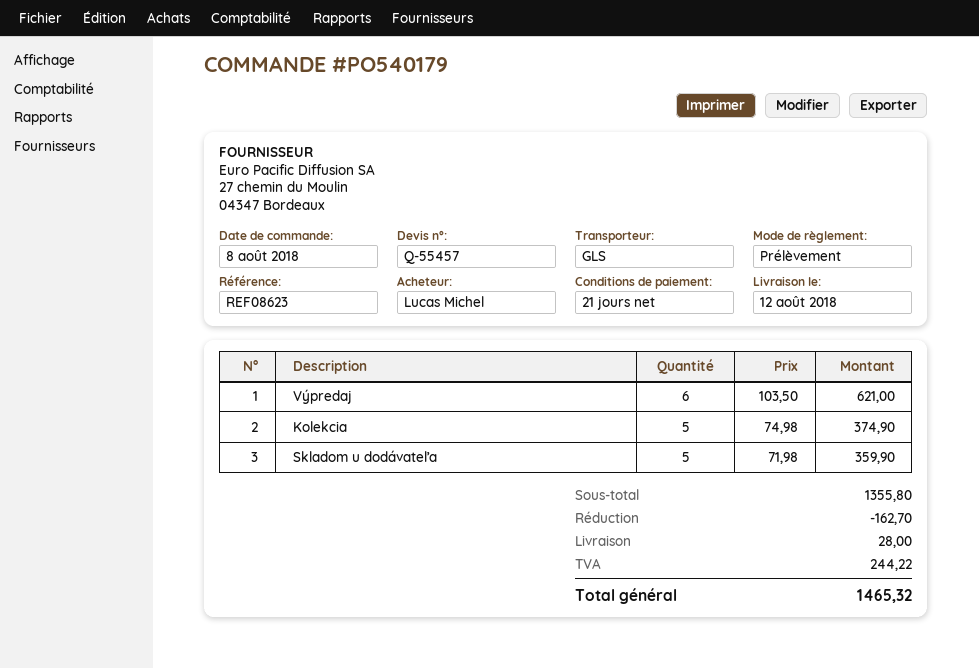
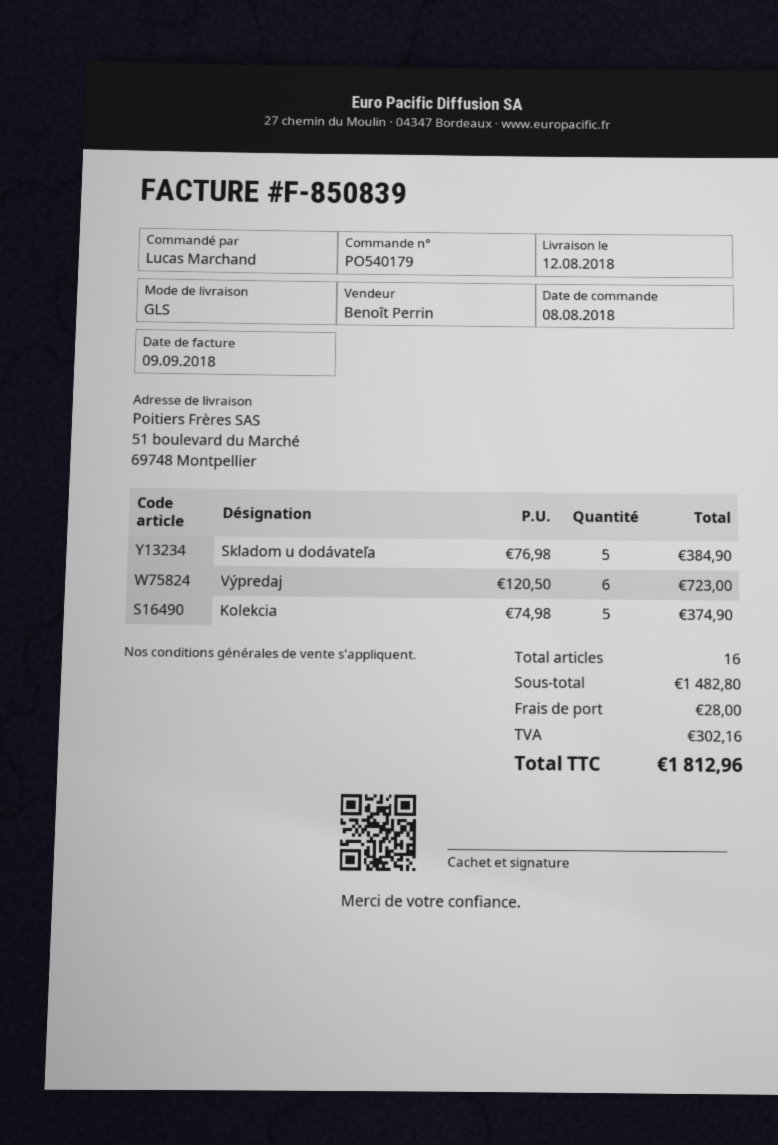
ordered by: Lucas Michel -> Lucas Marchand
Výpredaj: 6 x 103.50 = 621.00 -> 6 x 120.50 = 723.00
Skladom u dodávateľa: 5 x 71.98 = 359.90 -> 5 x 76.98 = 384.90
subtotal: 1355.80 -> 1482.80
discount: 162.70 -> none
tax: 244.22 -> 302.16
total: 1465.32 -> 1812.96

